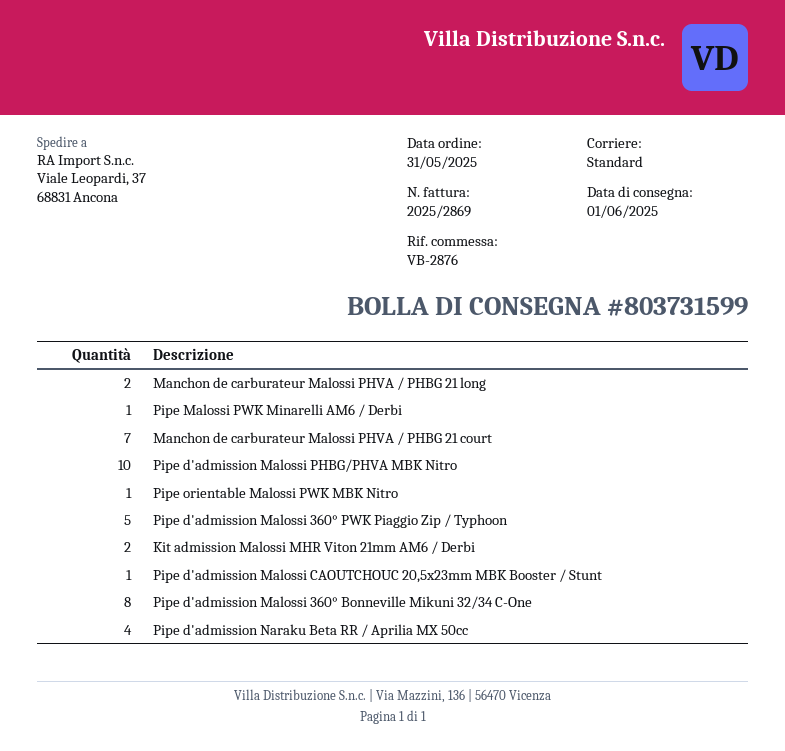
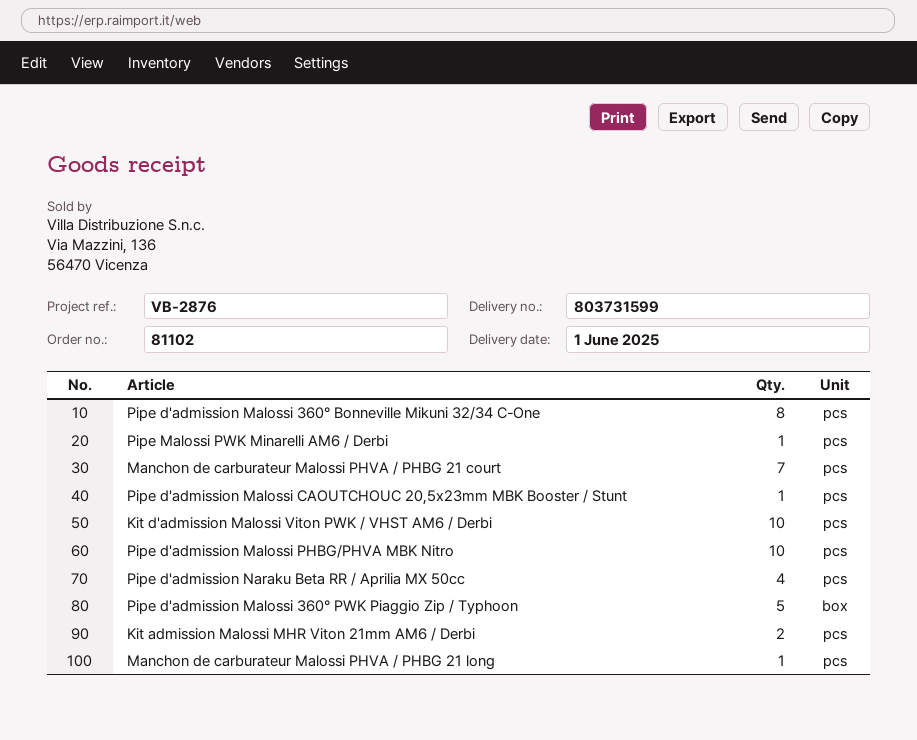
Manchon de carburateur Malossi PHVA / PHBG 21 long: 2 -> 1
Pipe orientable Malossi PWK MBK Nitro: 1 -> none
Kit d'admission Malossi Viton PWK / VHST AM6 / Derbi: none -> 10

